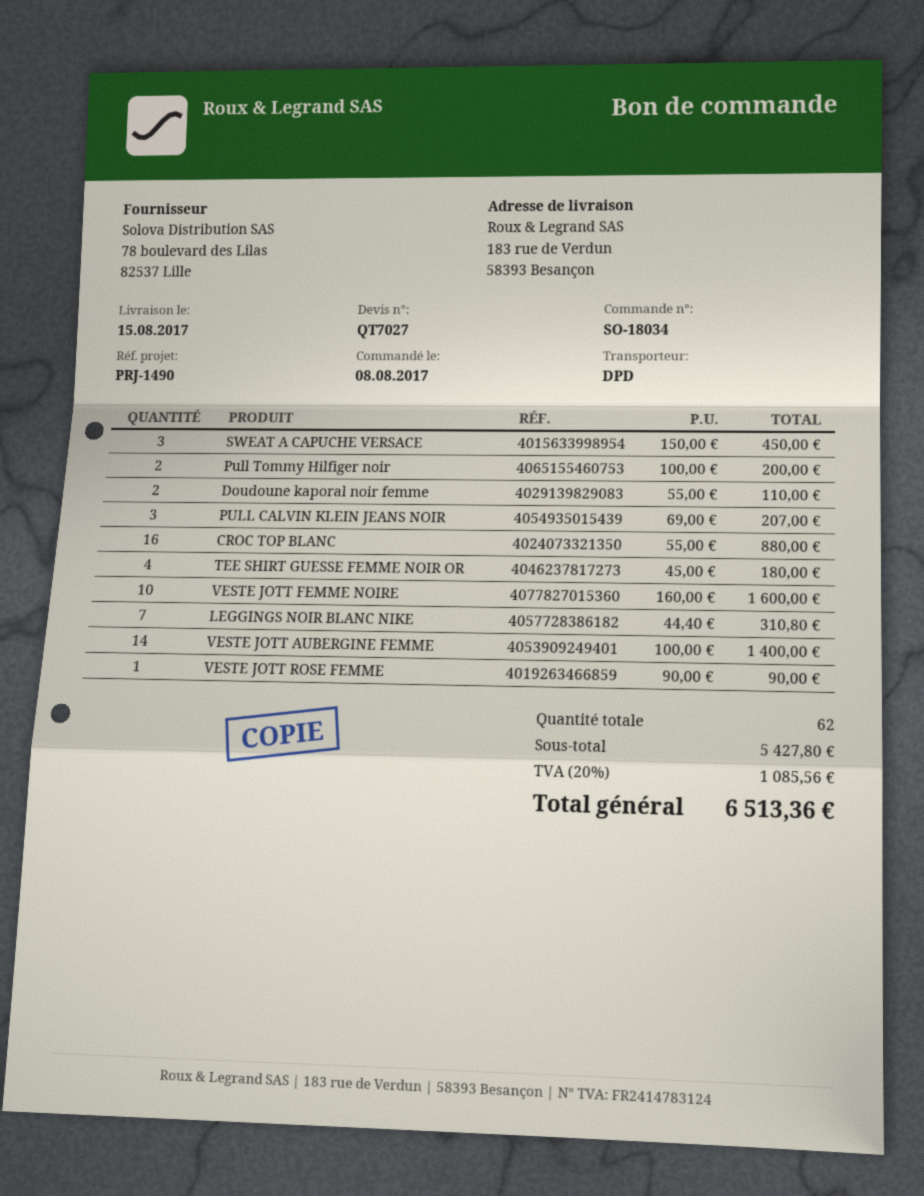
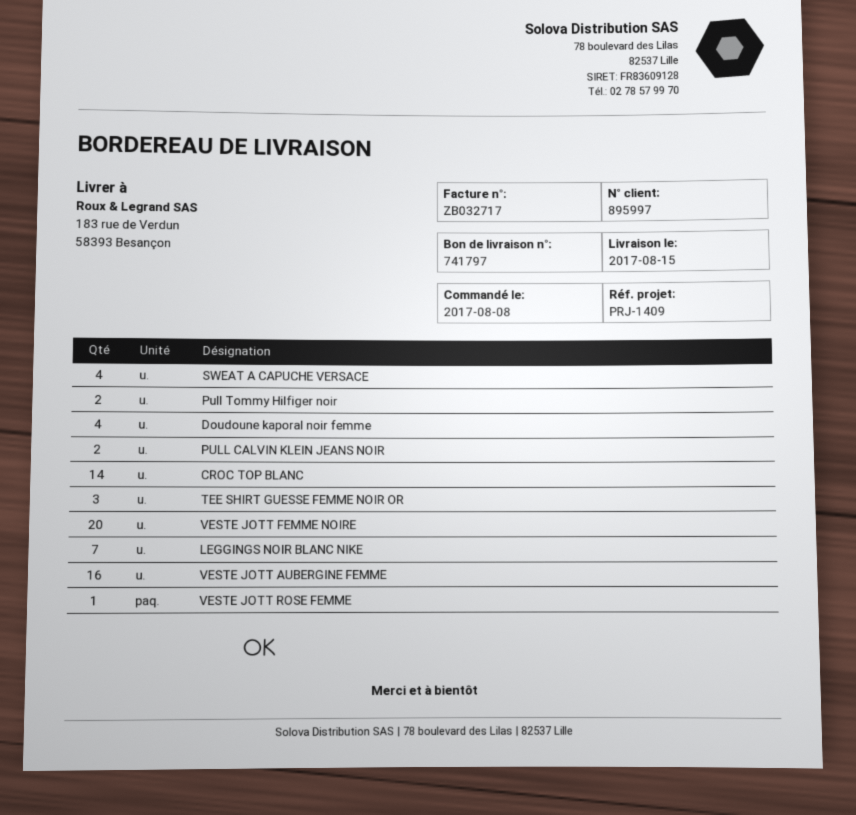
reference: PRJ-1490 -> PRJ-1409
SWEAT A CAPUCHE VERSACE: 3 -> 4
Doudoune kaporal noir femme: 2 -> 4
PULL CALVIN KLEIN JEANS NOIR: 3 -> 2
CROC TOP BLANC: 16 -> 14
TEE SHIRT GUESSE FEMME NOIR OR: 4 -> 3
VESTE JOTT FEMME NOIRE: 10 -> 20
VESTE JOTT AUBERGINE FEMME: 14 -> 16

